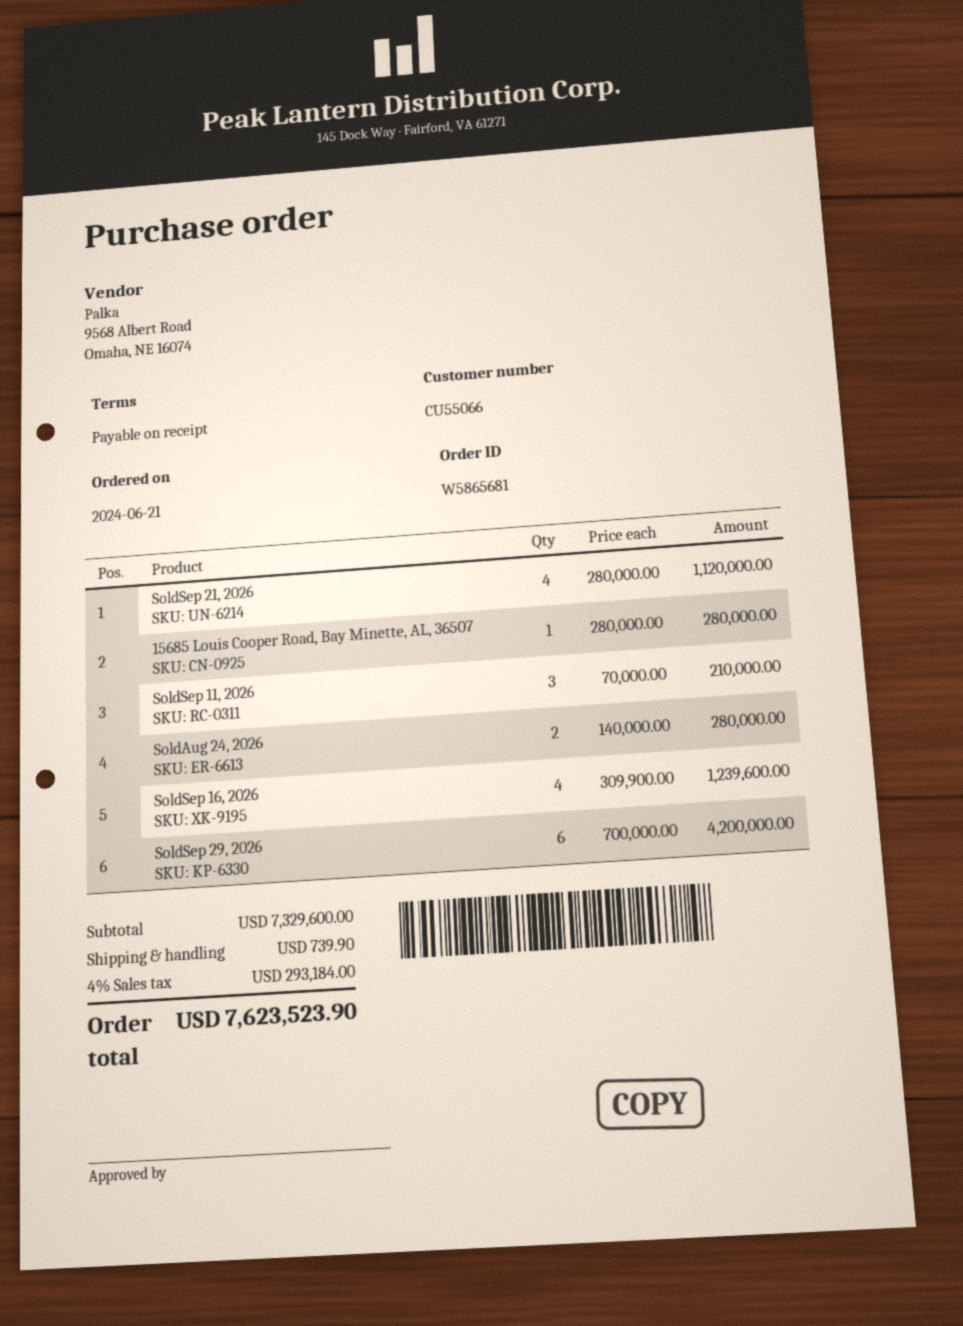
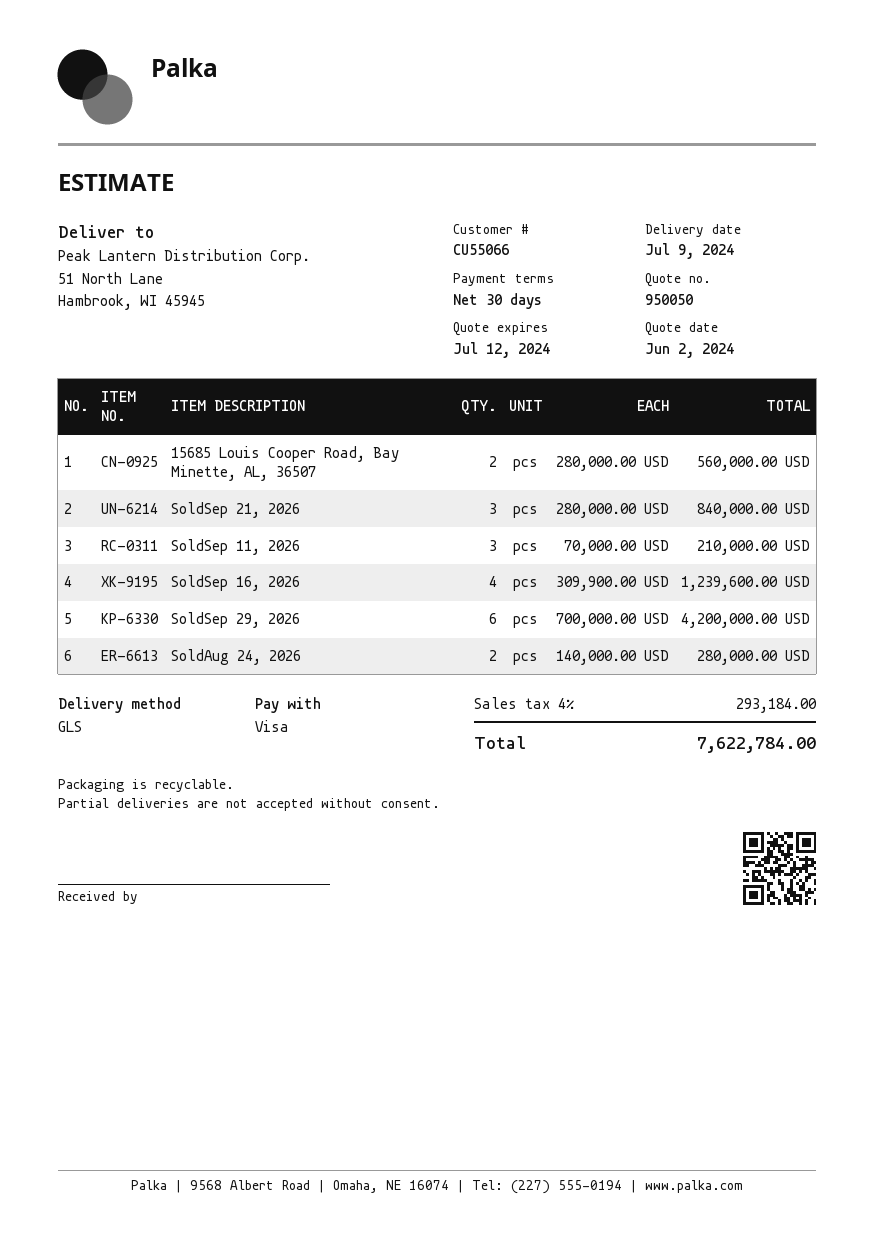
payment terms: on receipt -> 30 days
SoldSep 21, 2026: 4 x 280000.00 = 1120000.00 -> 3 x 280000.00 = 840000.00
15685 Louis Cooper Road, Bay Minette, AL, 36507: 1 x 280000.00 = 280000.00 -> 2 x 280000.00 = 560000.00
shipping: 739.90 -> none
total: 7623523.90 -> 7622784.00

